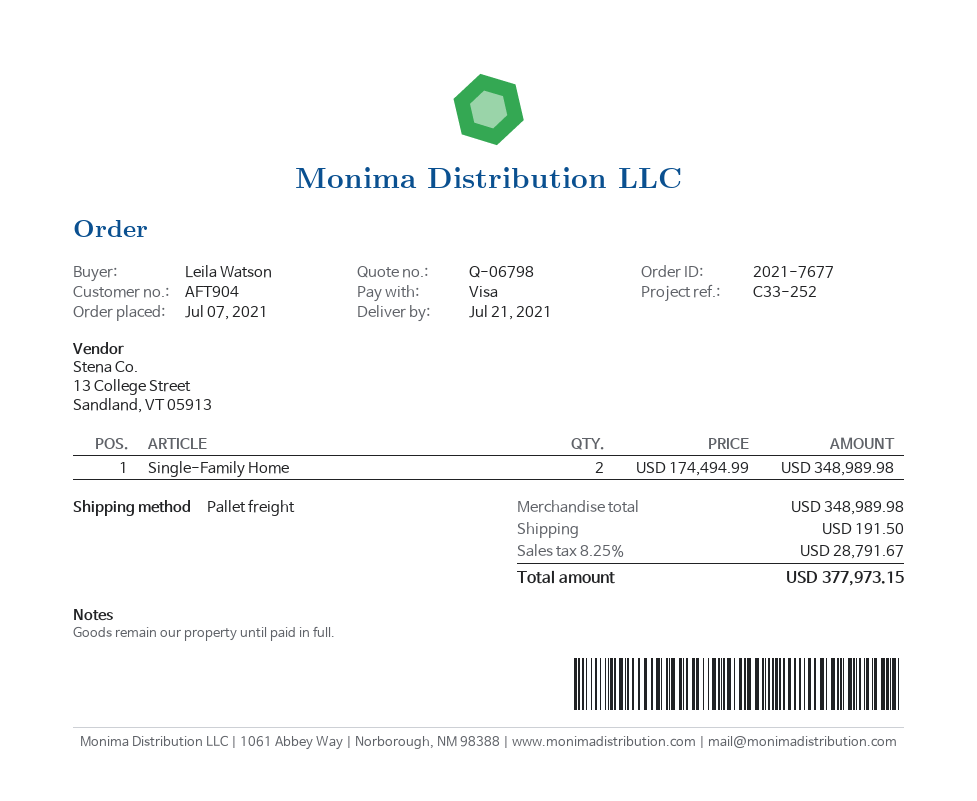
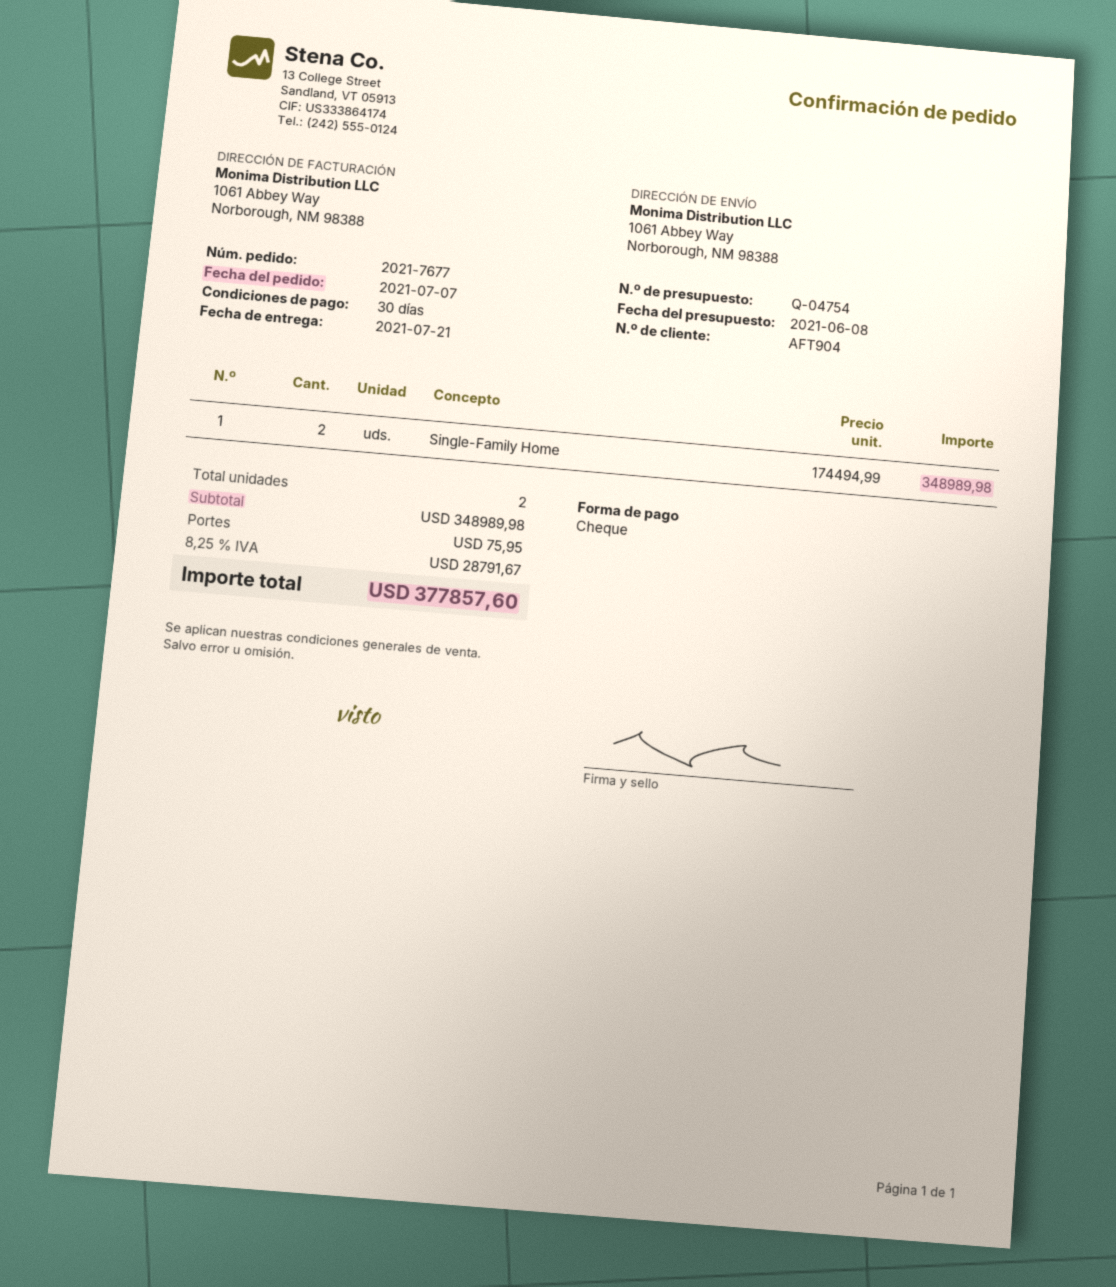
quote number: Q-06798 -> Q-04754
payment method: Visa -> cheque
shipping: 191.50 -> 75.95
total: 377973.15 -> 377857.60

